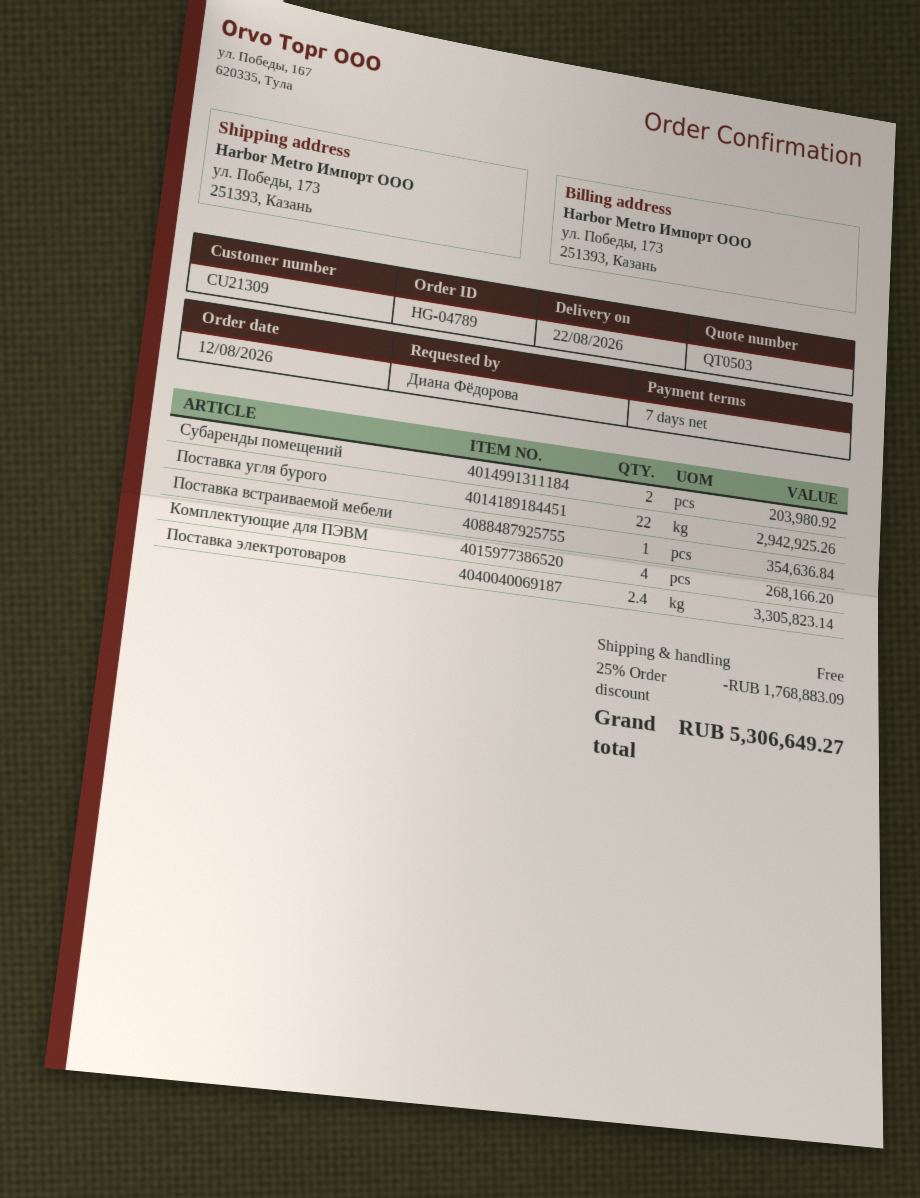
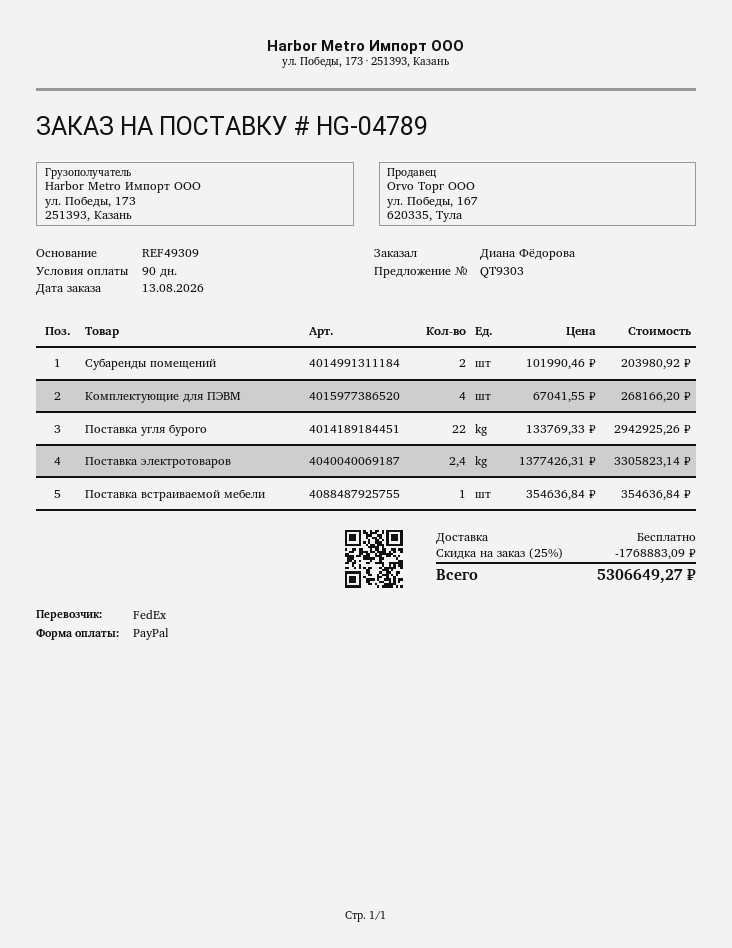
quote number: QT0503 -> QT9303
order date: 2026-08-12 -> 2026-08-13
payment terms: 7 days -> 90 days

